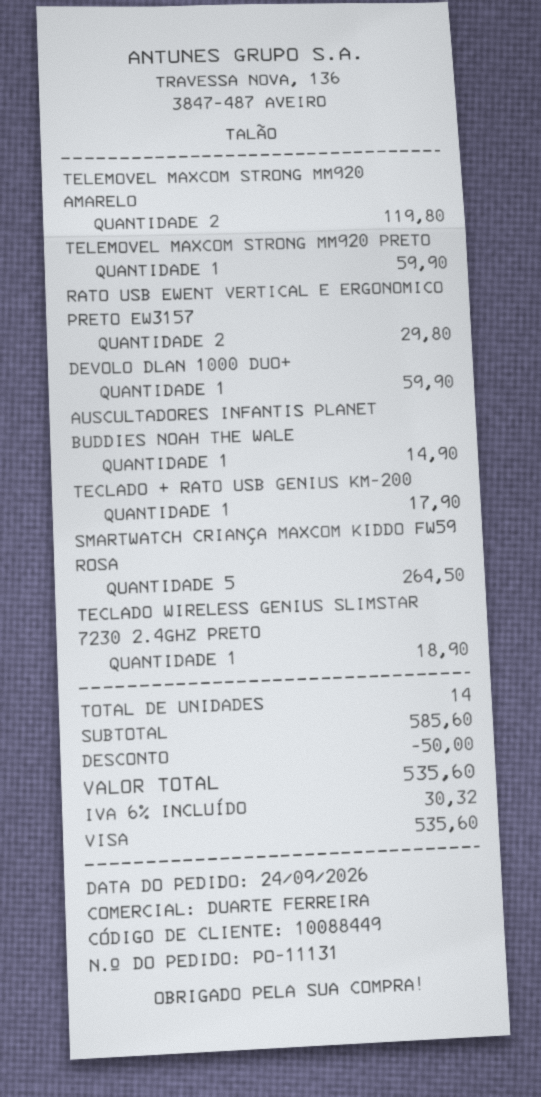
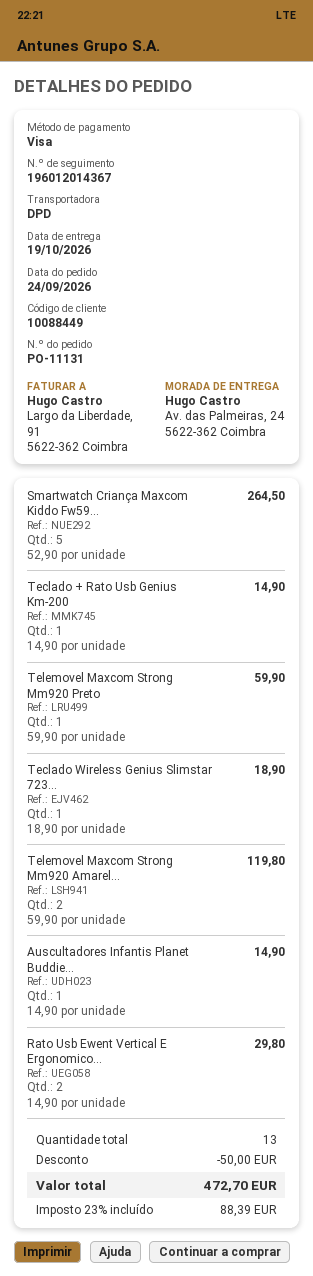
DEVOLO DLAN 1000 DUO+: 1 for 59.90 -> none
TECLADO + RATO USB GENIUS KM-200: 1 for 17.90 -> 1 for 14.90
total quantity: 14 -> 13
tax: 6% = 30.32 -> 23% = 88.39
total: 535.60 -> 472.70

